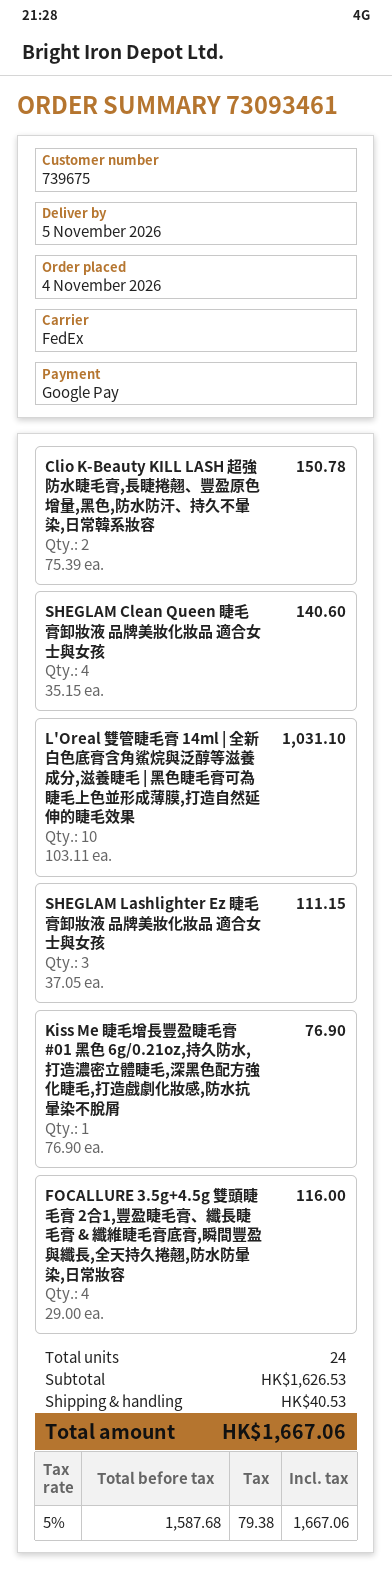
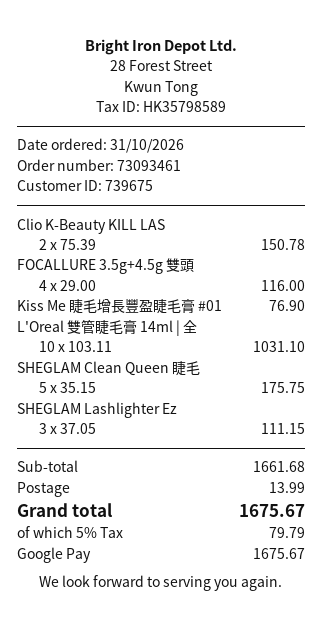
order date: 2026-11-04 -> 2026-10-31
SHEGLAM Clean Queen 睫毛膏卸妝液 品牌美妝化妝品 適合女士與女孩: 4 x 35.15 = 140.60 -> 5 x 35.15 = 175.75
subtotal: 1626.53 -> 1661.68
shipping: 40.53 -> 13.99
tax: 5% = 79.38 -> 5% = 79.79
total: 1667.06 -> 1675.67

